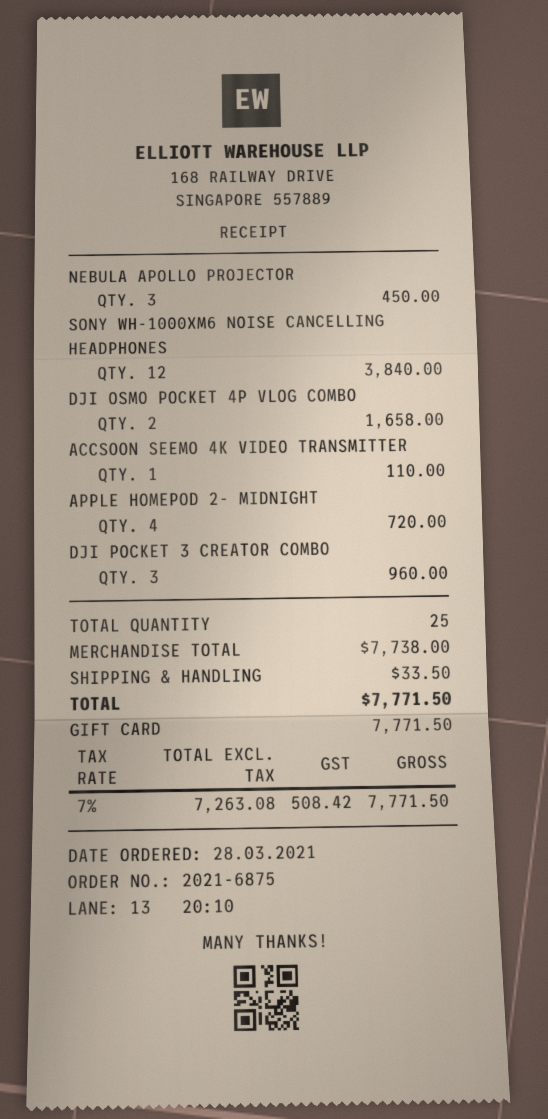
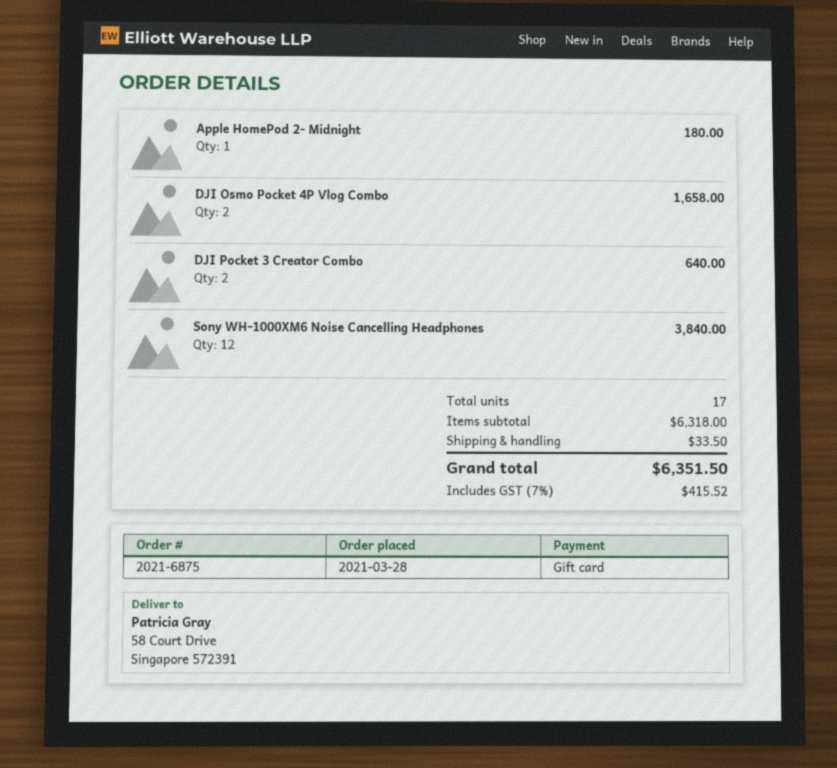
NEBULA APOLLO PROJECTOR: 3 for 450.00 -> none
ACCSOON SEEMO 4K VIDEO TRANSMITTER: 1 for 110.00 -> none
APPLE HOMEPOD 2- MIDNIGHT: 4 for 720.00 -> 1 for 180.00
DJI POCKET 3 CREATOR COMBO: 3 for 960.00 -> 2 for 640.00
total quantity: 25 -> 17
subtotal: 7738.00 -> 6318.00
tax: 7% = 508.42 -> 7% = 415.52
total: 7771.50 -> 6351.50

